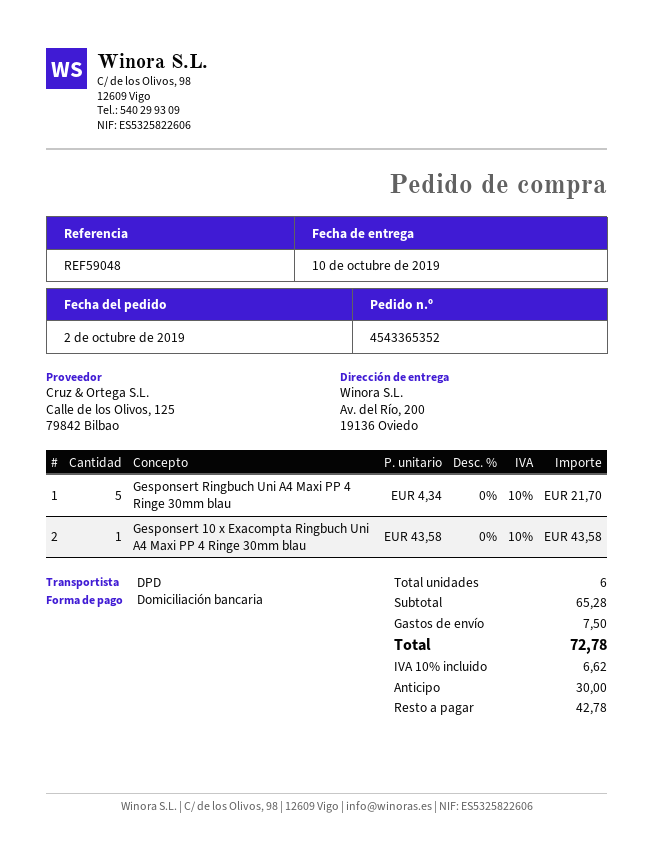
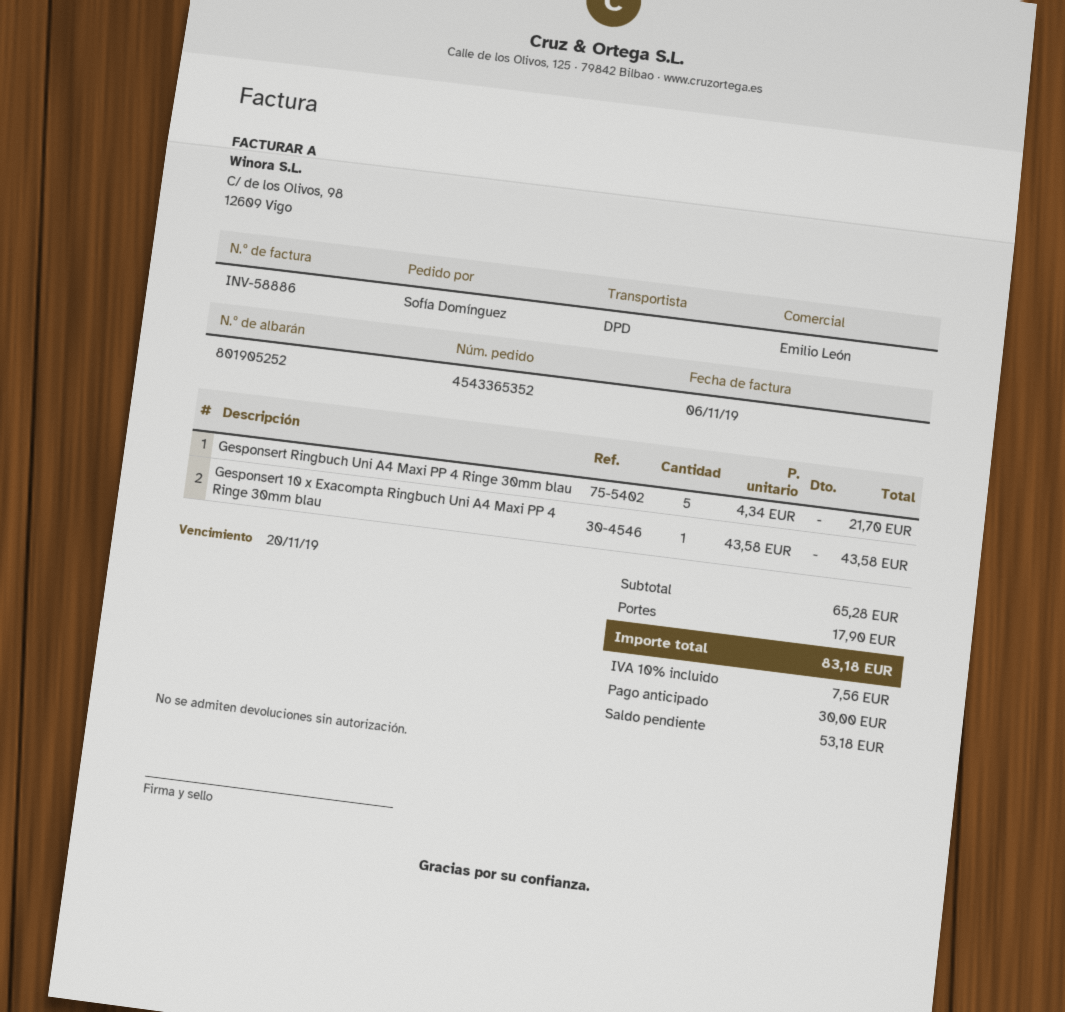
shipping: 7.50 -> 17.90
tax: 10% = 6.62 -> 10% = 7.56
total: 72.78 -> 83.18
balance: 42.78 -> 53.18

